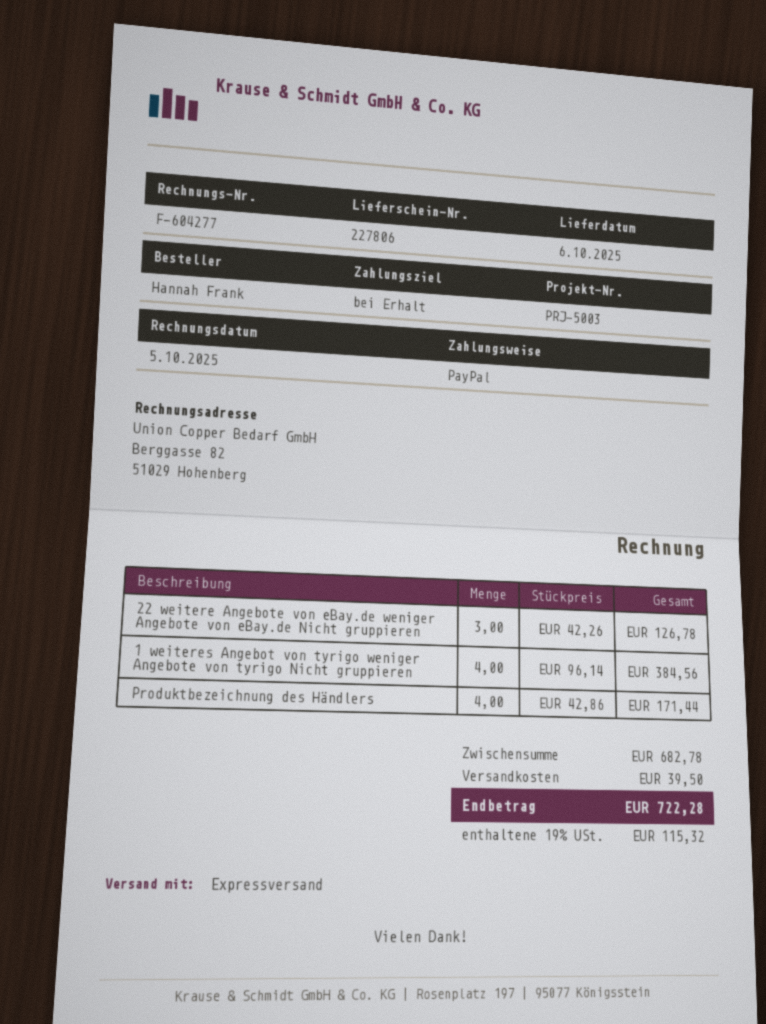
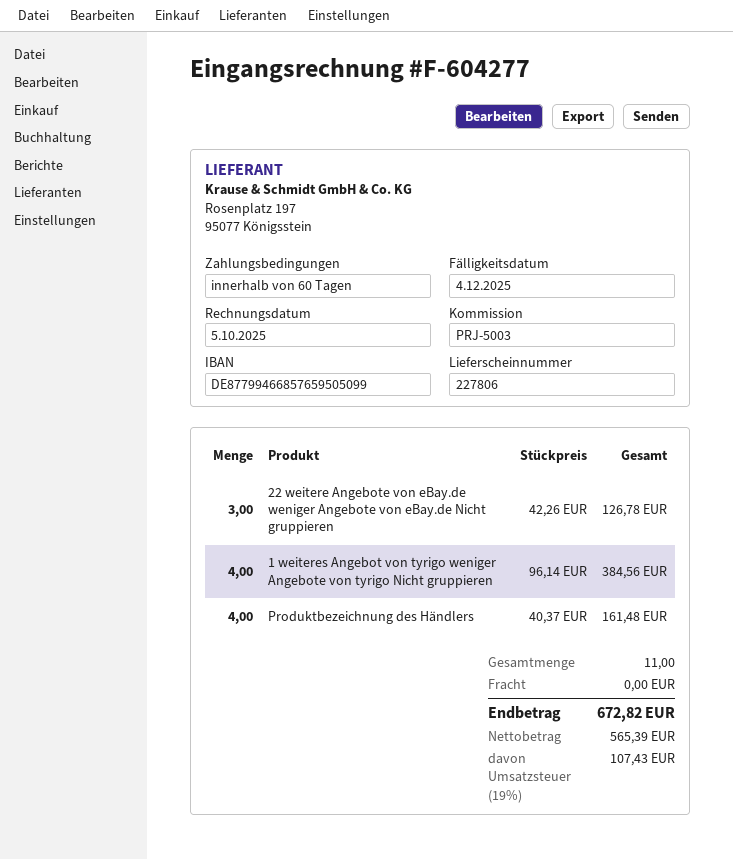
payment terms: on receipt -> 60 days
Produktbezeichnung des Händlers: 4 x 42.86 = 171.44 -> 4 x 40.37 = 161.48
shipping: 39.50 -> 0.00
tax: 19% = 115.32 -> 19% = 107.43
total: 722.28 -> 672.82

